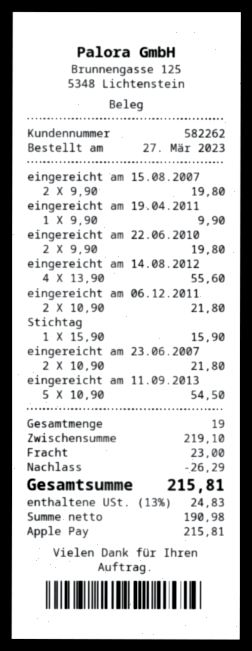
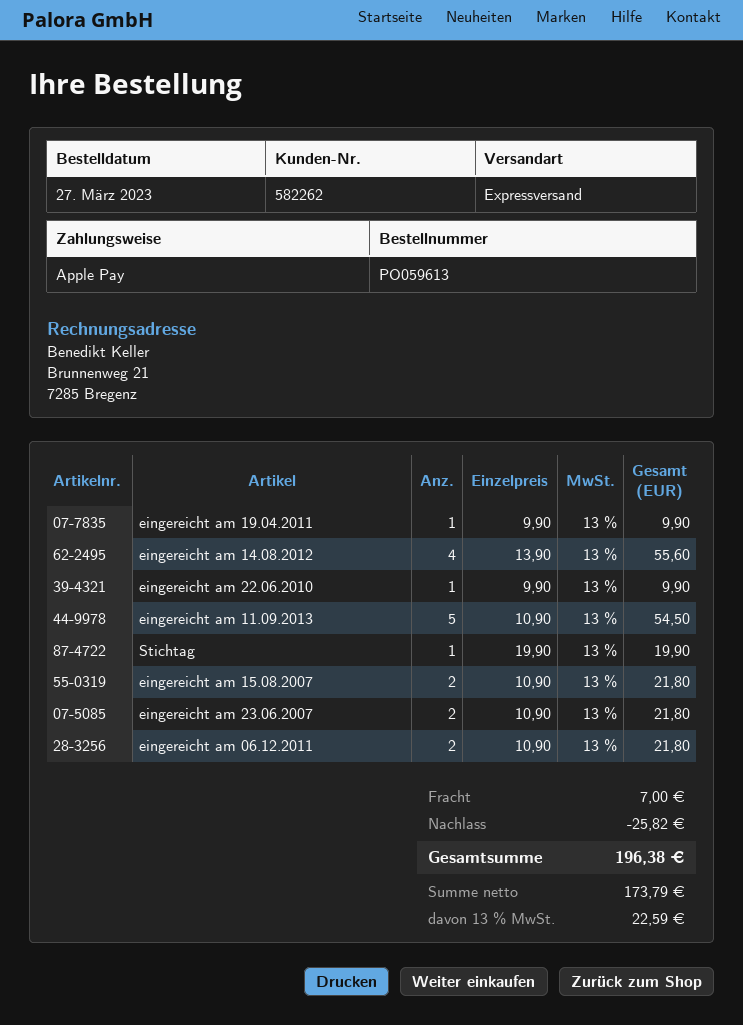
eingereicht am 15.08.2007: 2 x 9.90 = 19.80 -> 2 x 10.90 = 21.80
eingereicht am 22.06.2010: 2 x 9.90 = 19.80 -> 1 x 9.90 = 9.90
Stichtag: 1 x 15.90 = 15.90 -> 1 x 19.90 = 19.90
discount: 26.29 -> 25.82
shipping: 23.00 -> 7.00
net: 190.98 -> 173.79
tax: 13% = 24.83 -> 13% = 22.59
total: 215.81 -> 196.38

